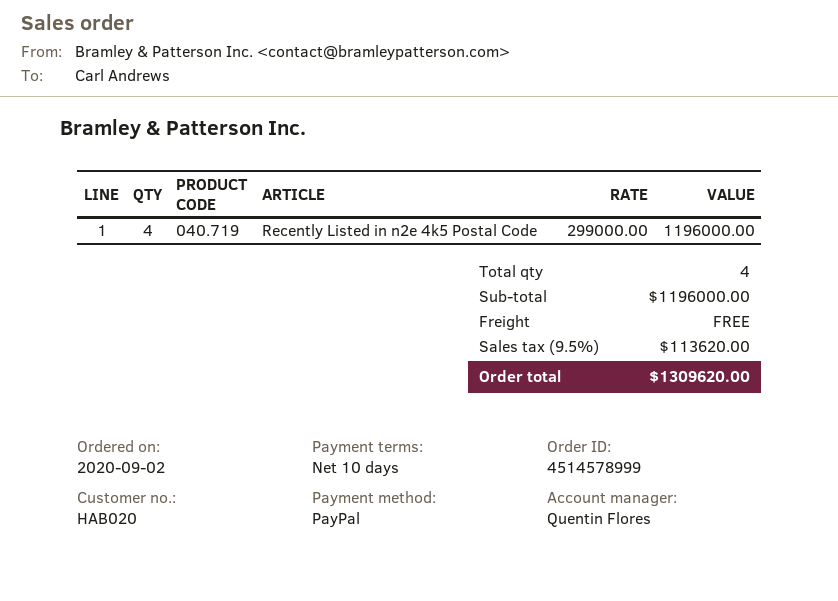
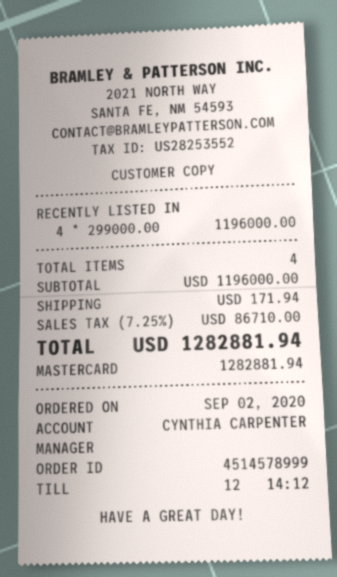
sales rep: Quentin Flores -> CYNTHIA CARPENTER
payment method: PayPal -> Mastercard
shipping: 0.00 -> 171.94
tax: 9.5% = 113620.00 -> 7.25% = 86710.00
total: 1309620.00 -> 1282881.94

